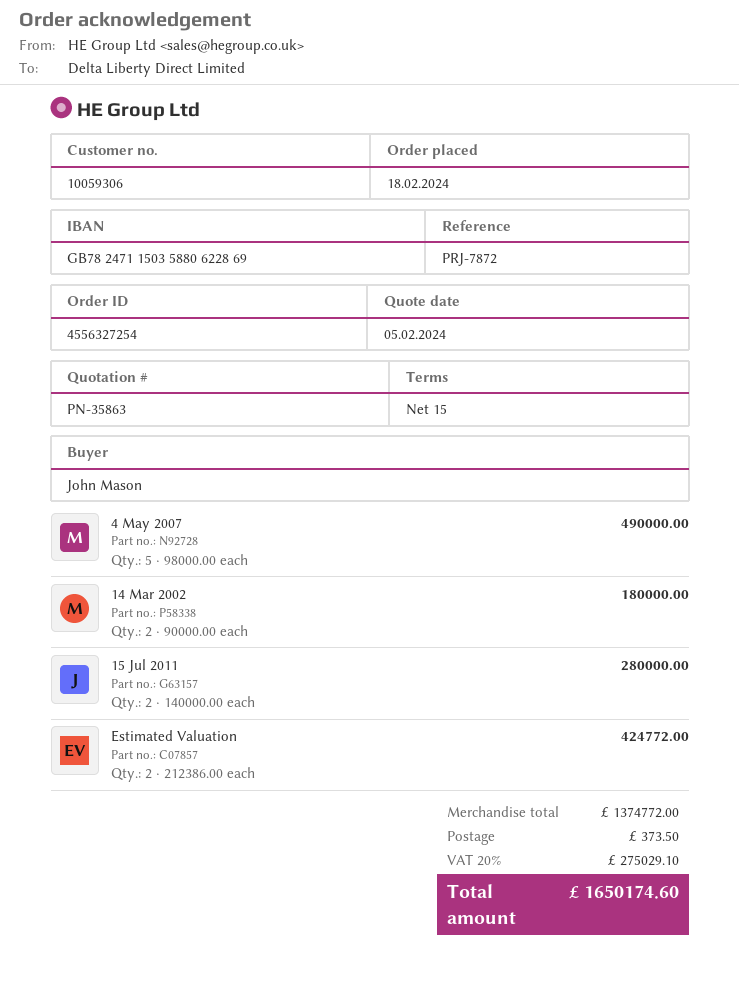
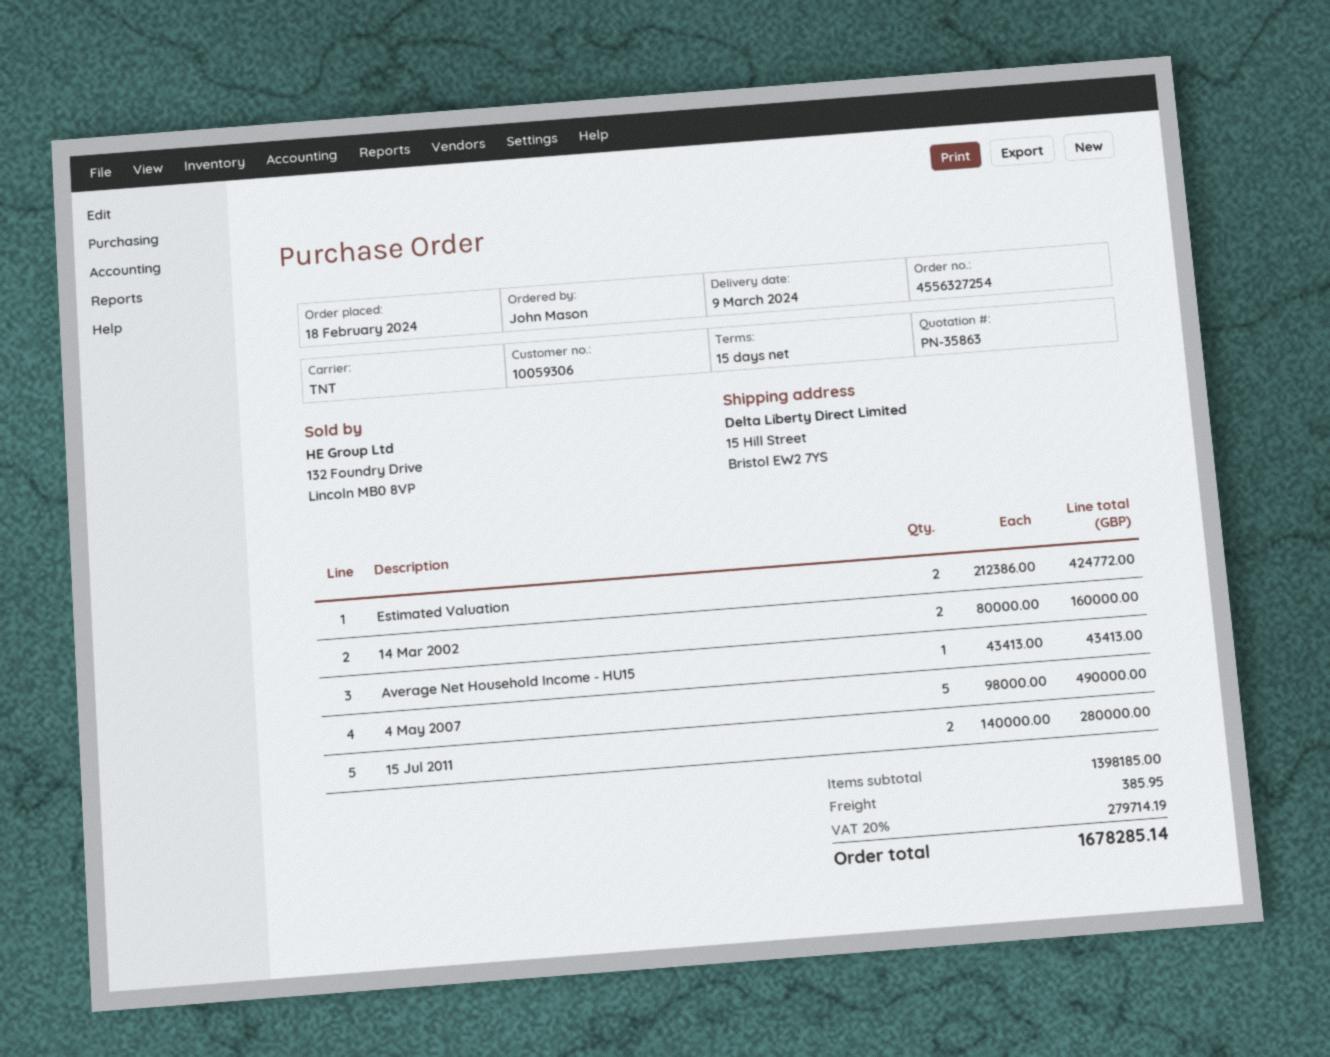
14 Mar 2002: 2 x 90000.00 = 180000.00 -> 2 x 80000.00 = 160000.00
Average Net Household Income - HU15: none -> 1 x 43413.00 = 43413.00
subtotal: 1374772.00 -> 1398185.00
shipping: 373.50 -> 385.95
tax: 20% = 275029.10 -> 20% = 279714.19
total: 1650174.60 -> 1678285.14

